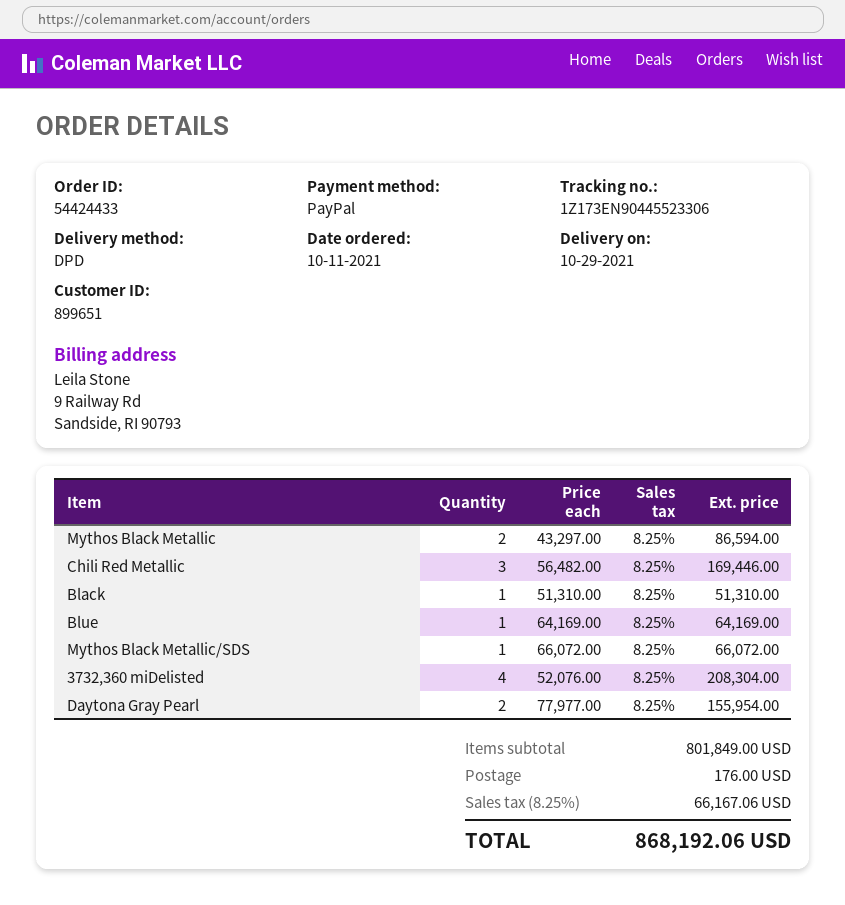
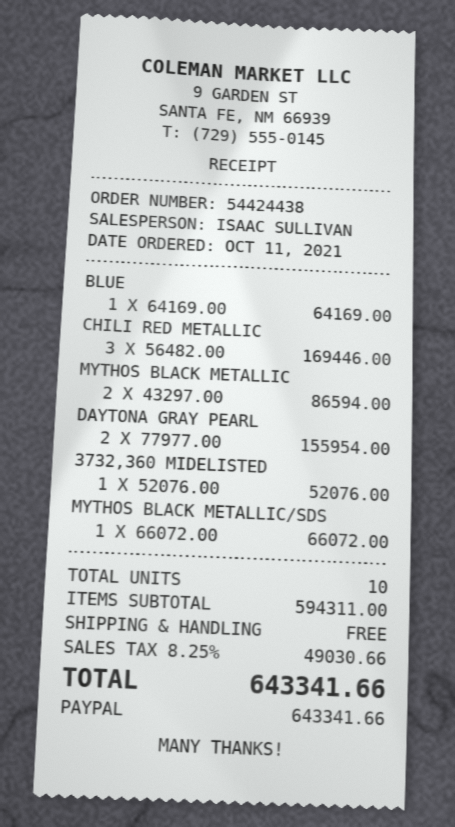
order number: 54424433 -> 54424438
Black: 1 x 51310.00 = 51310.00 -> none
3732,360 miDelisted: 4 x 52076.00 = 208304.00 -> 1 x 52076.00 = 52076.00
subtotal: 801849.00 -> 594311.00
shipping: 176.00 -> 0.00
tax: 8.25% = 66167.06 -> 8.25% = 49030.66
total: 868192.06 -> 643341.66

